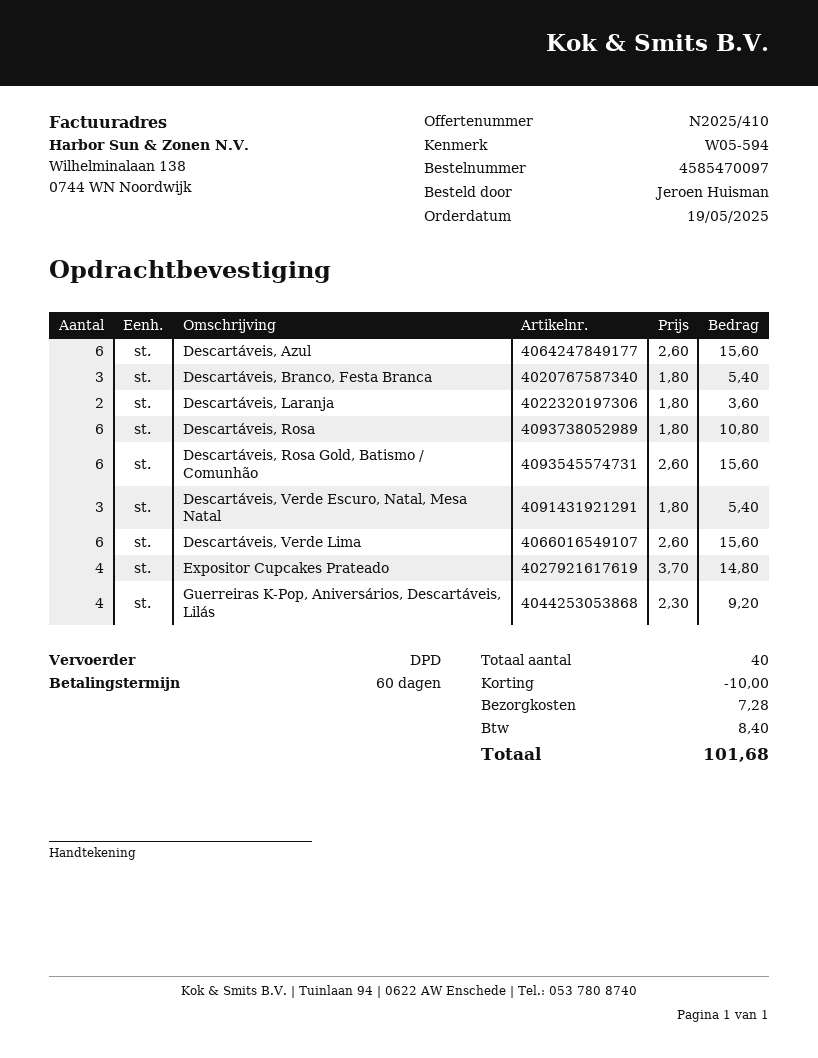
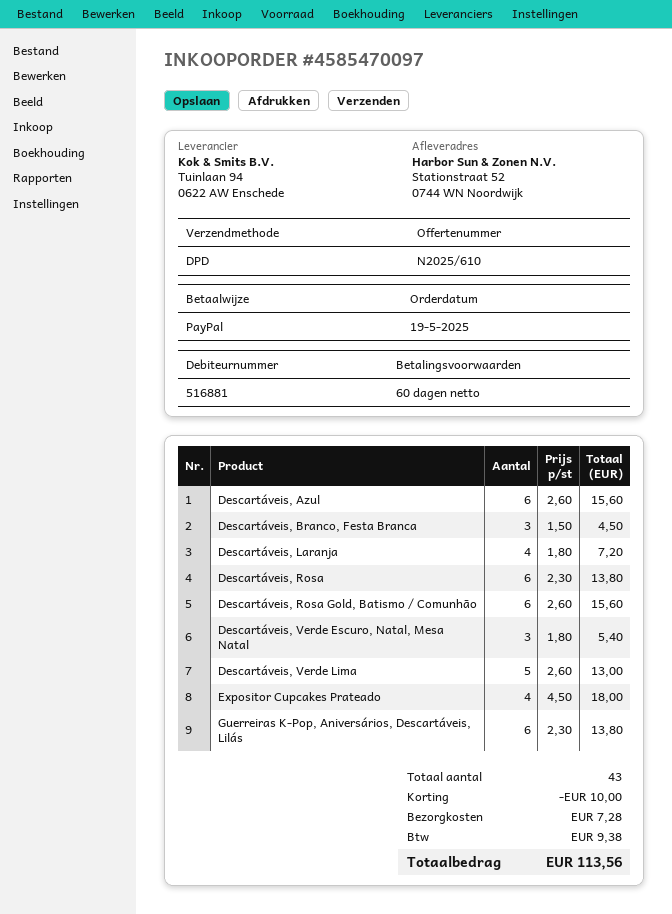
quote number: N2025/410 -> N2025/610
Descartáveis, Branco, Festa Branca: 3 x 1.80 = 5.40 -> 3 x 1.50 = 4.50
Descartáveis, Laranja: 2 x 1.80 = 3.60 -> 4 x 1.80 = 7.20
Descartáveis, Rosa: 6 x 1.80 = 10.80 -> 6 x 2.30 = 13.80
Descartáveis, Verde Lima: 6 x 2.60 = 15.60 -> 5 x 2.60 = 13.00
Expositor Cupcakes Prateado: 4 x 3.70 = 14.80 -> 4 x 4.50 = 18.00
Guerreiras K-Pop, Aniversários, Descartáveis, Lilás: 4 x 2.30 = 9.20 -> 6 x 2.30 = 13.80
total quantity: 40 -> 43
tax: 8.40 -> 9.38
total: 101.68 -> 113.56

